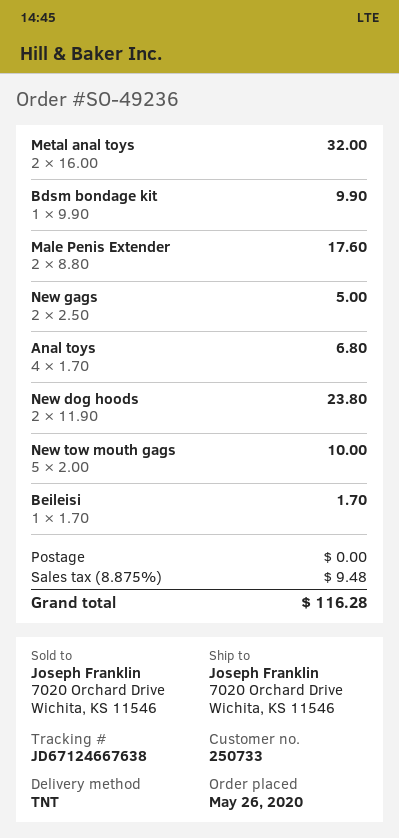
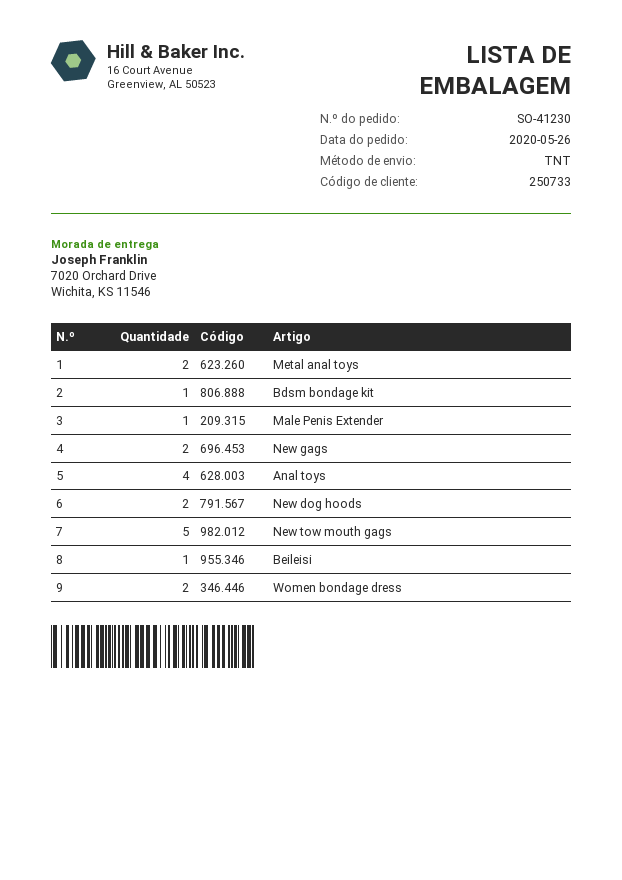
order number: SO-49236 -> SO-41230
Male Penis Extender: 2 -> 1
Women bondage dress: none -> 2

